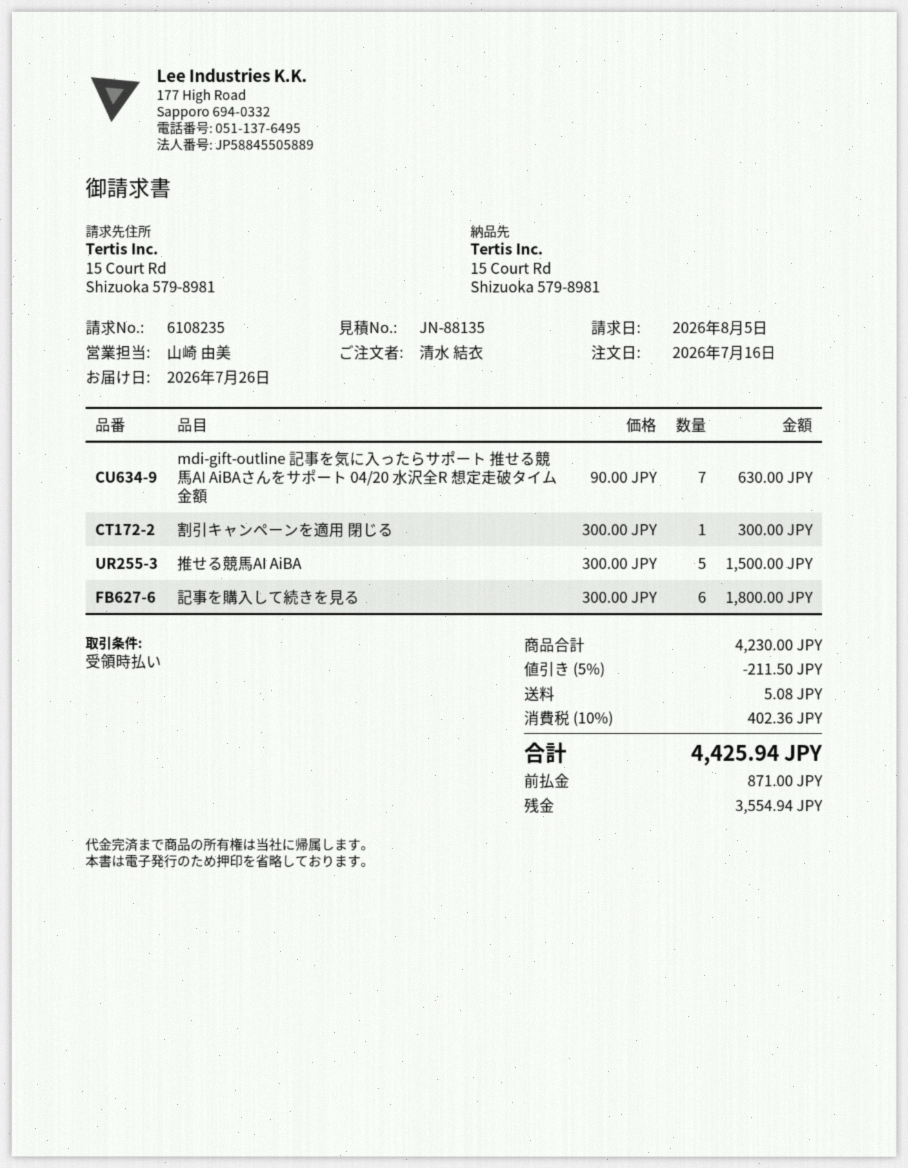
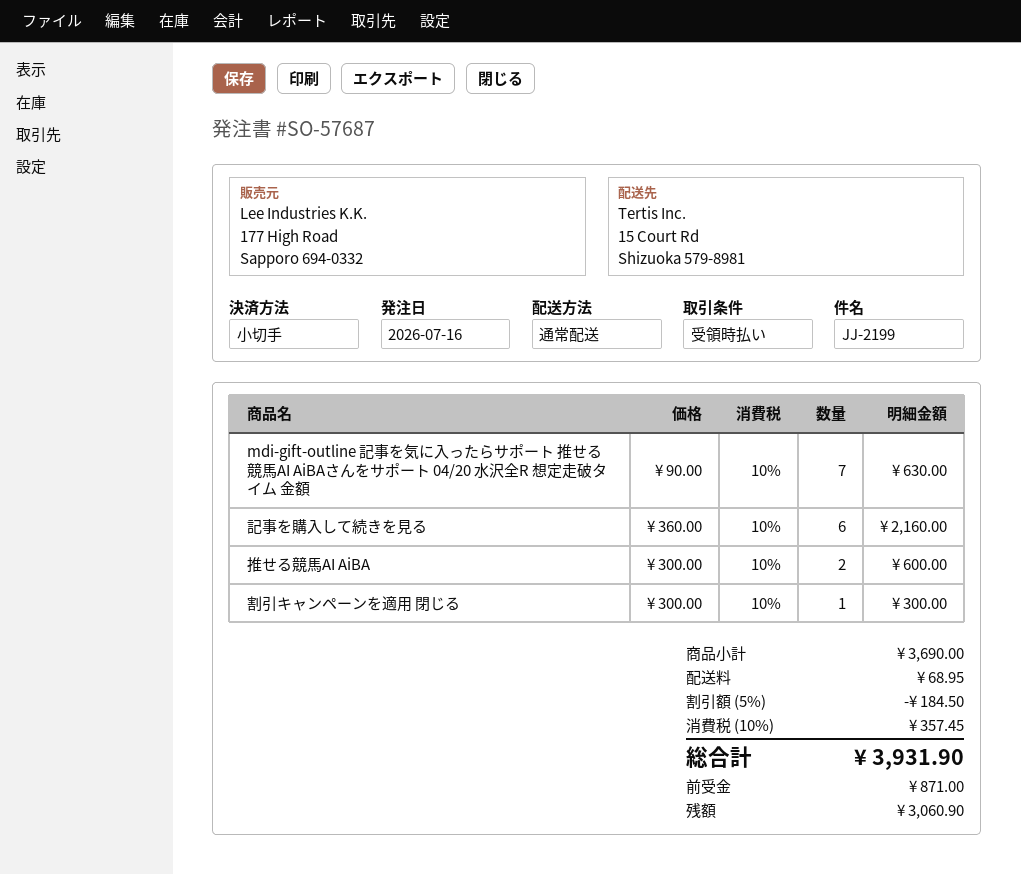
推せる競馬AI AiBA: 5 x 300.00 = 1500.00 -> 2 x 300.00 = 600.00
記事を購入して続きを見る: 6 x 300.00 = 1800.00 -> 6 x 360.00 = 2160.00
subtotal: 4230.00 -> 3690.00
discount: 5% = 211.50 -> 5% = 184.50
shipping: 5.08 -> 68.95
tax: 10% = 402.36 -> 10% = 357.45
total: 4425.94 -> 3931.90
balance: 3554.94 -> 3060.90

